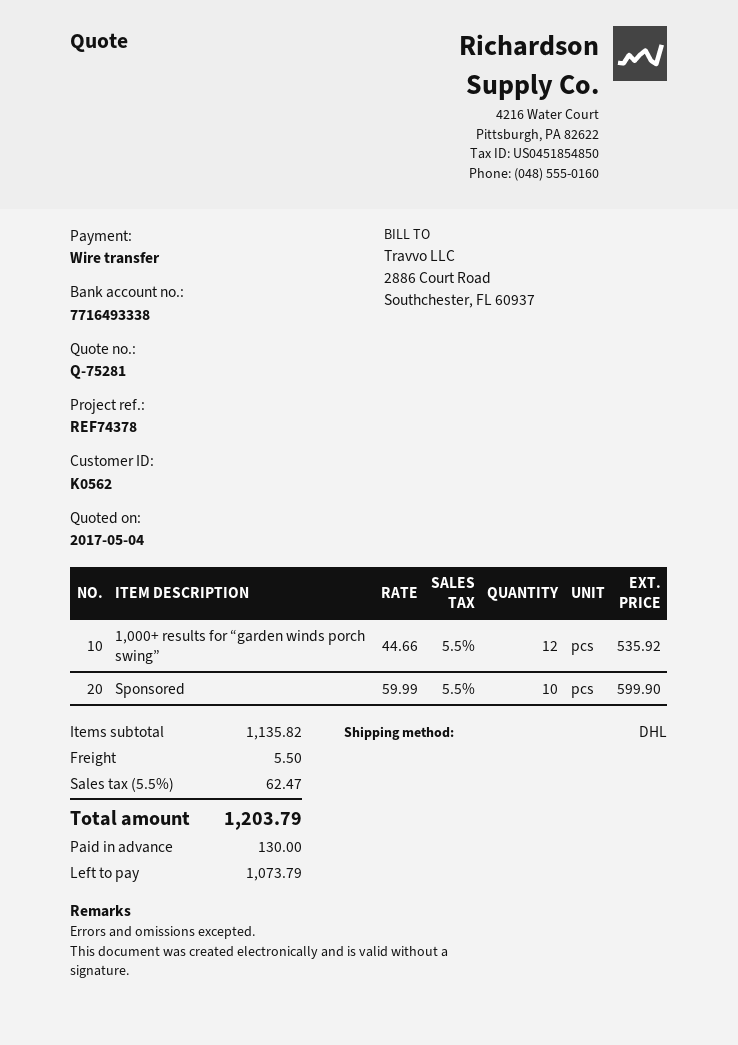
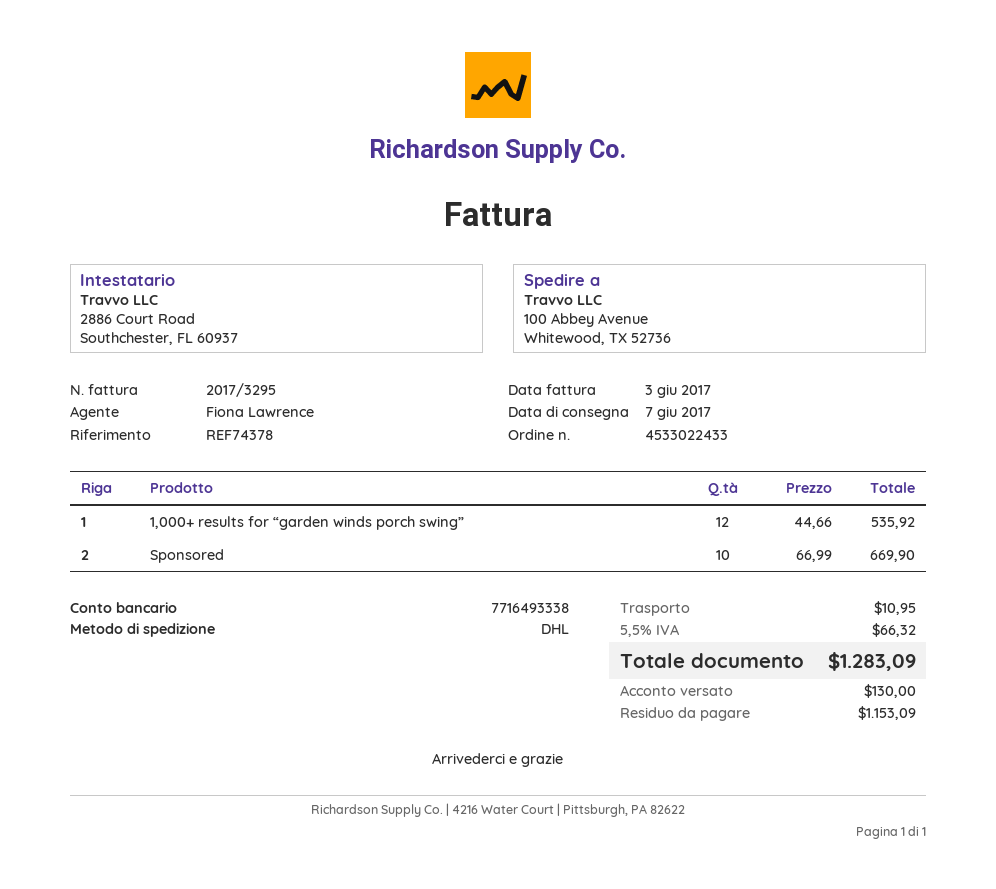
Sponsored: 10 x 59.99 = 599.90 -> 10 x 66.99 = 669.90
shipping: 5.50 -> 10.95
tax: 5.5% = 62.47 -> 5.5% = 66.32
total: 1203.79 -> 1283.09
balance: 1073.79 -> 1153.09

